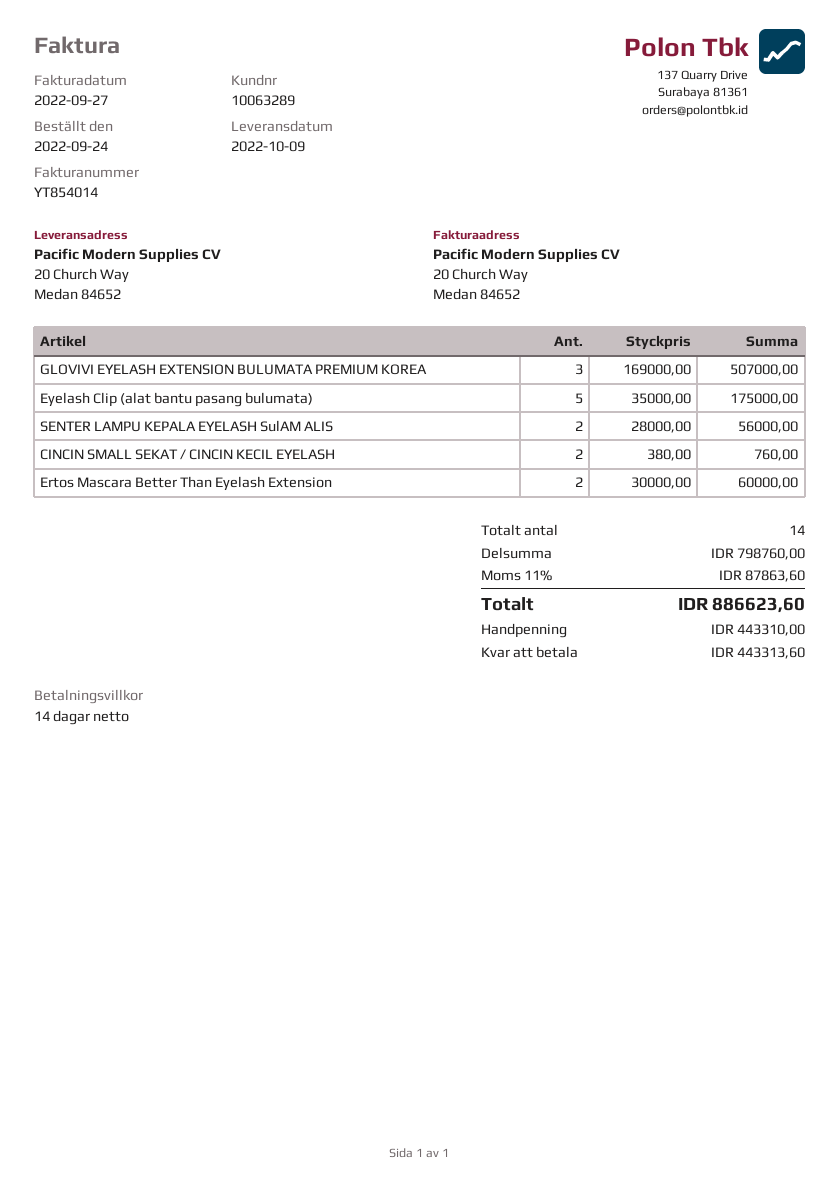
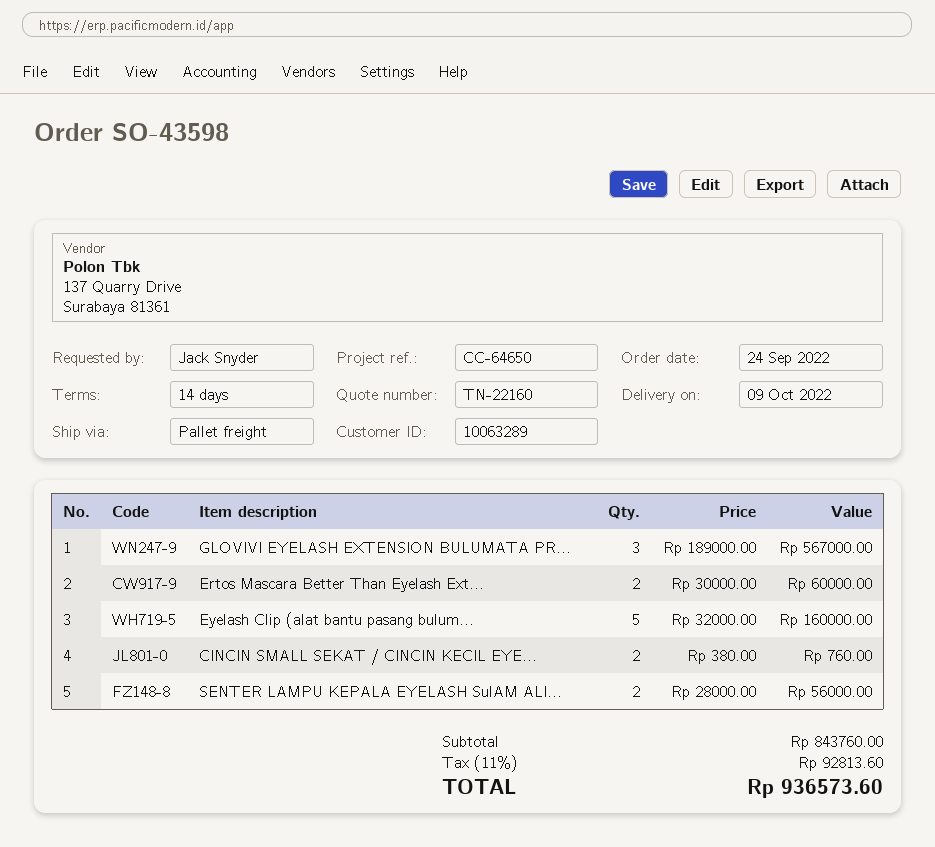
GLOVIVI EYELASH EXTENSION BULUMATA PREMIUM KOREA: 3 x 169000.00 = 507000.00 -> 3 x 189000.00 = 567000.00
Eyelash Clip (alat bantu pasang bulumata): 5 x 35000.00 = 175000.00 -> 5 x 32000.00 = 160000.00
subtotal: 798760.00 -> 843760.00
tax: 11% = 87863.60 -> 11% = 92813.60
total: 886623.60 -> 936573.60

